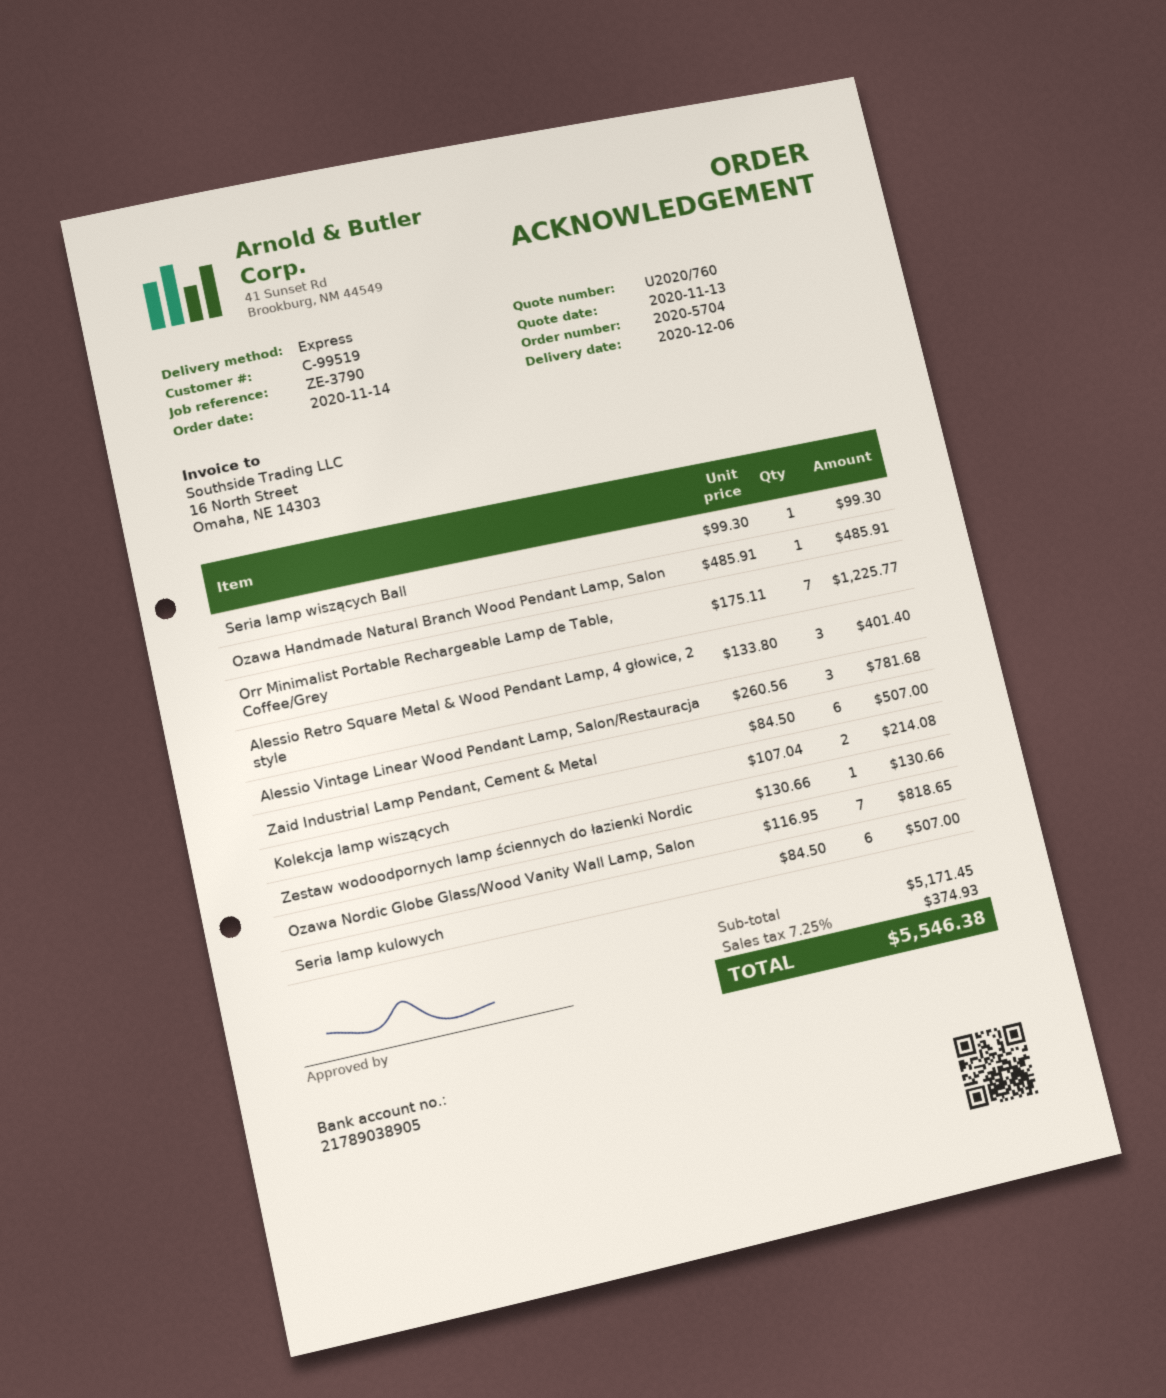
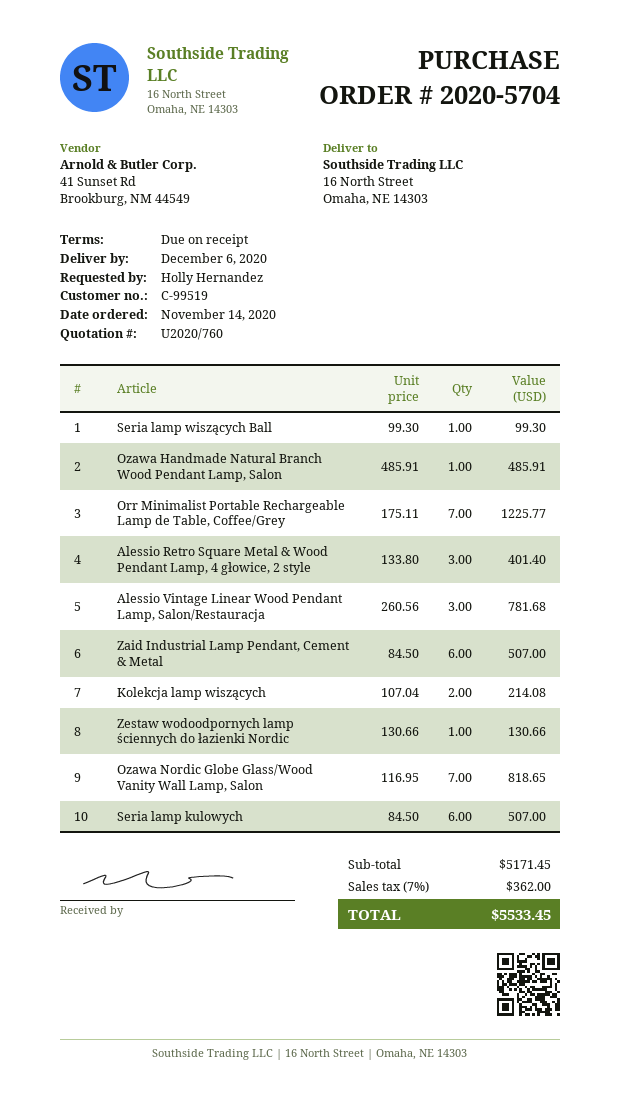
tax: 7.25% = 374.93 -> 7% = 362.00
total: 5546.38 -> 5533.45

